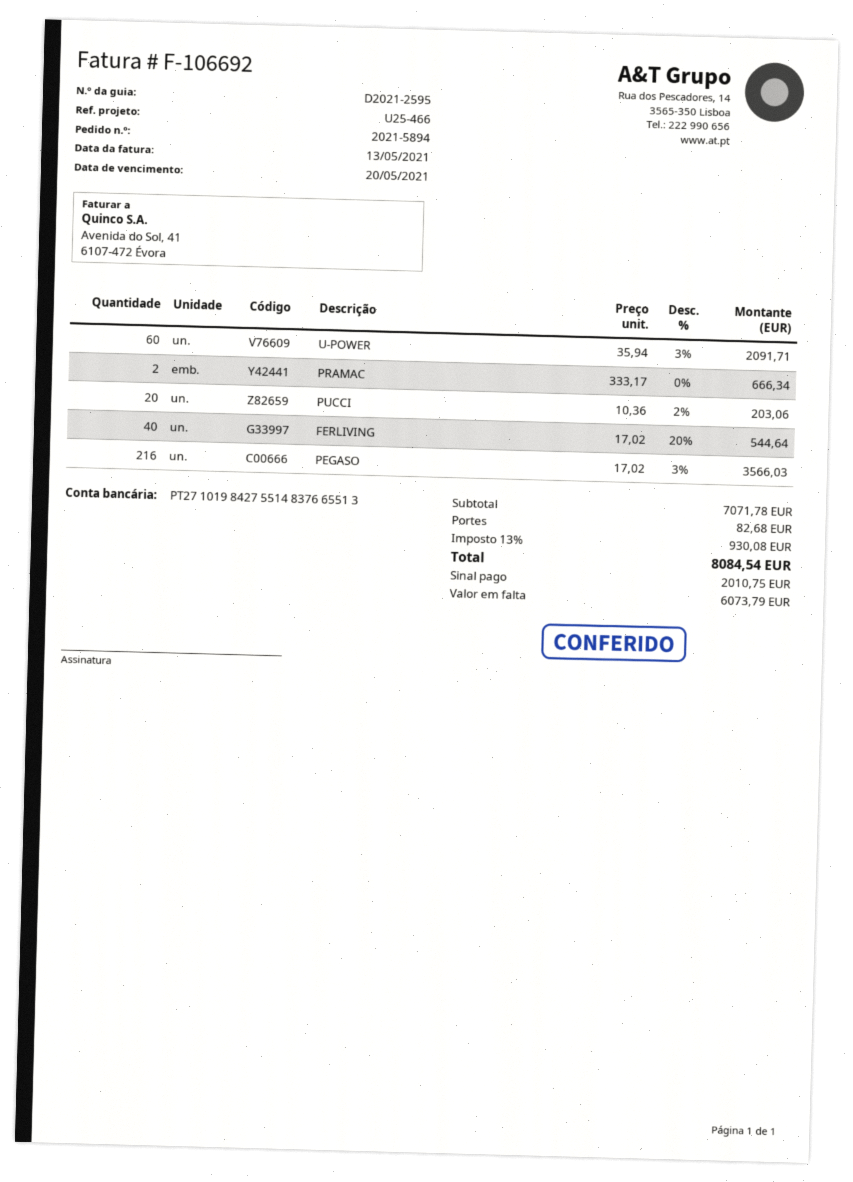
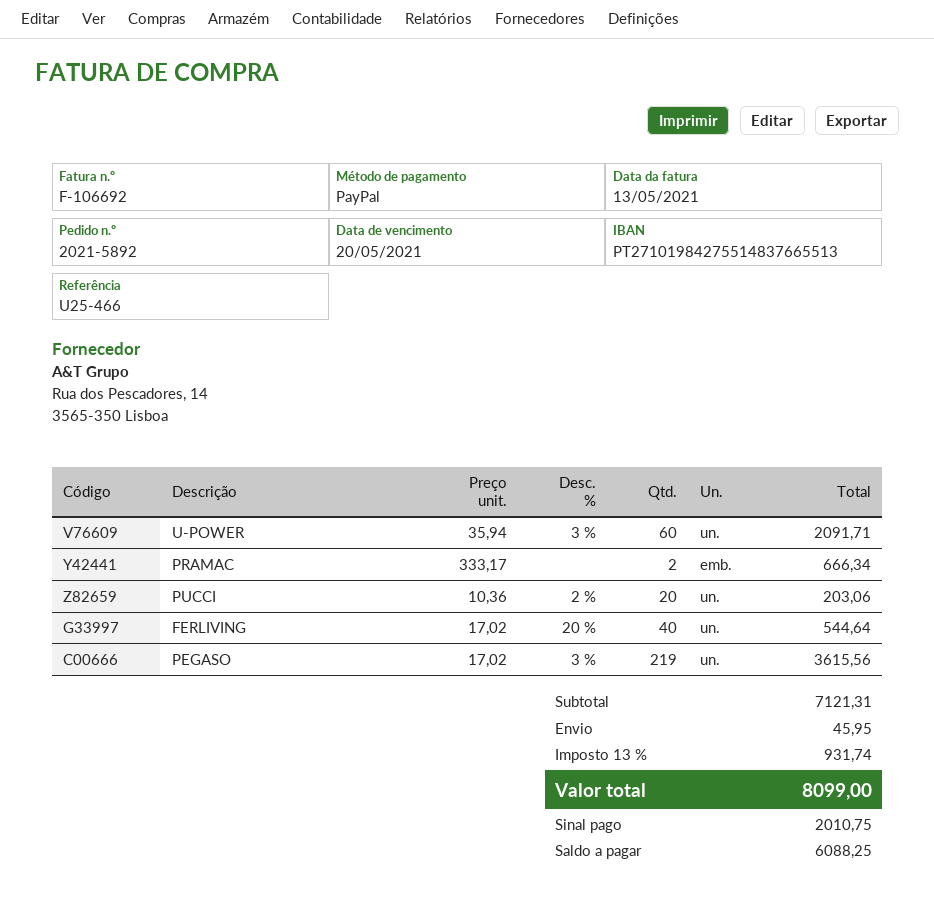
order number: 2021-5894 -> 2021-5892
PEGASO: 216 x 17.02 - 3% = 3566.03 -> 219 x 17.02 - 3% = 3615.56
subtotal: 7071.78 -> 7121.31
shipping: 82.68 -> 45.95
tax: 13% = 930.08 -> 13% = 931.74
total: 8084.54 -> 8099.00
balance: 6073.79 -> 6088.25

